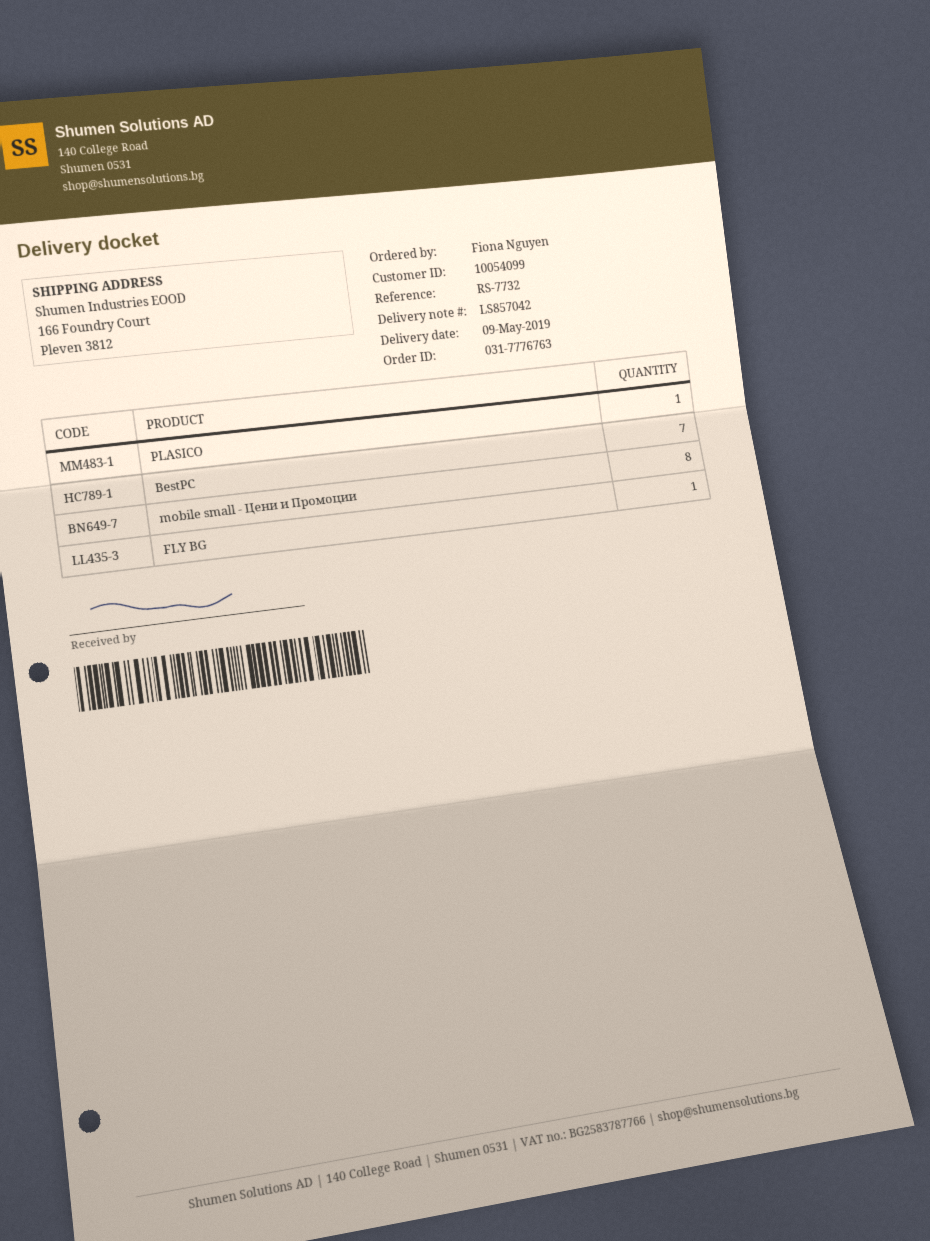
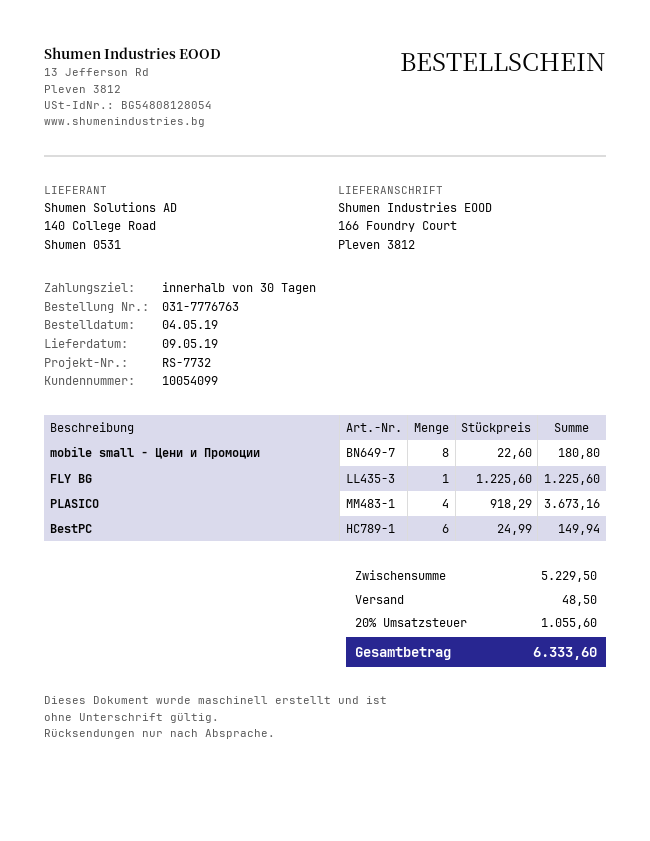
PLASICO: 1 -> 4
BestPC: 7 -> 6

